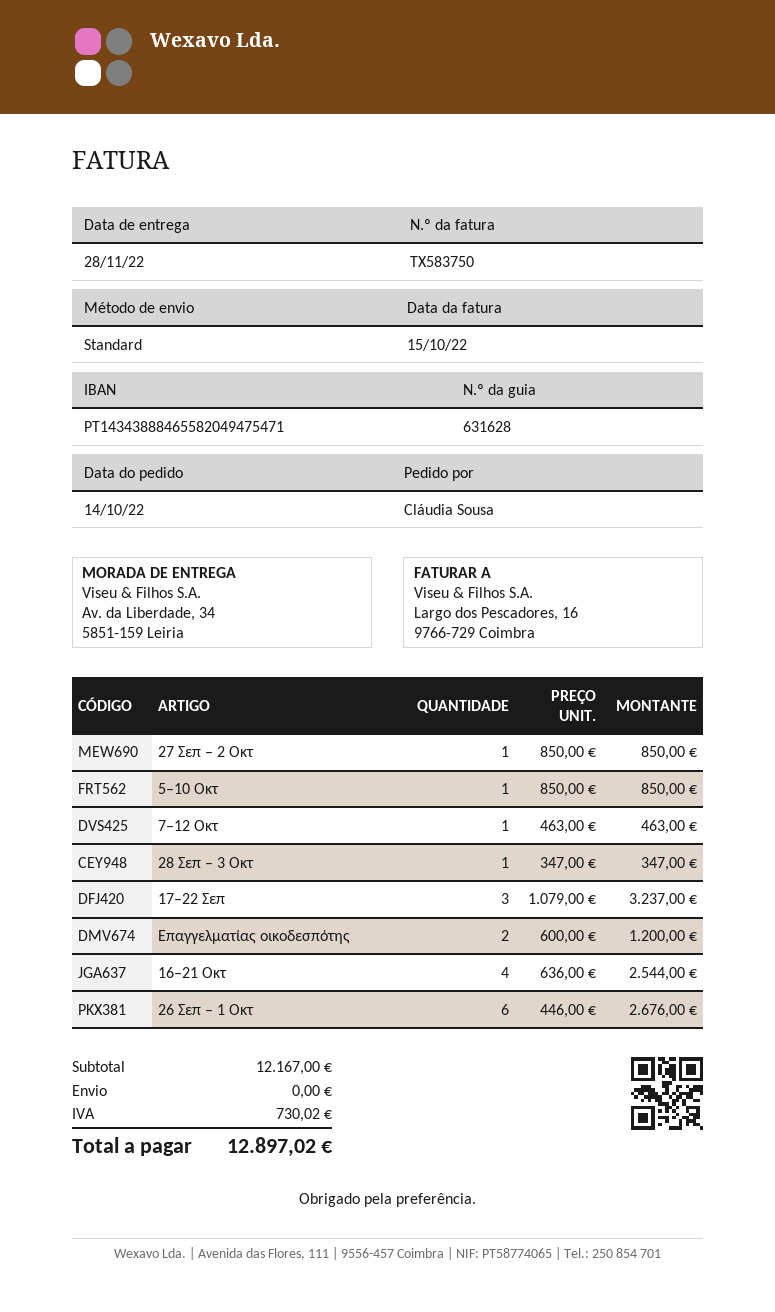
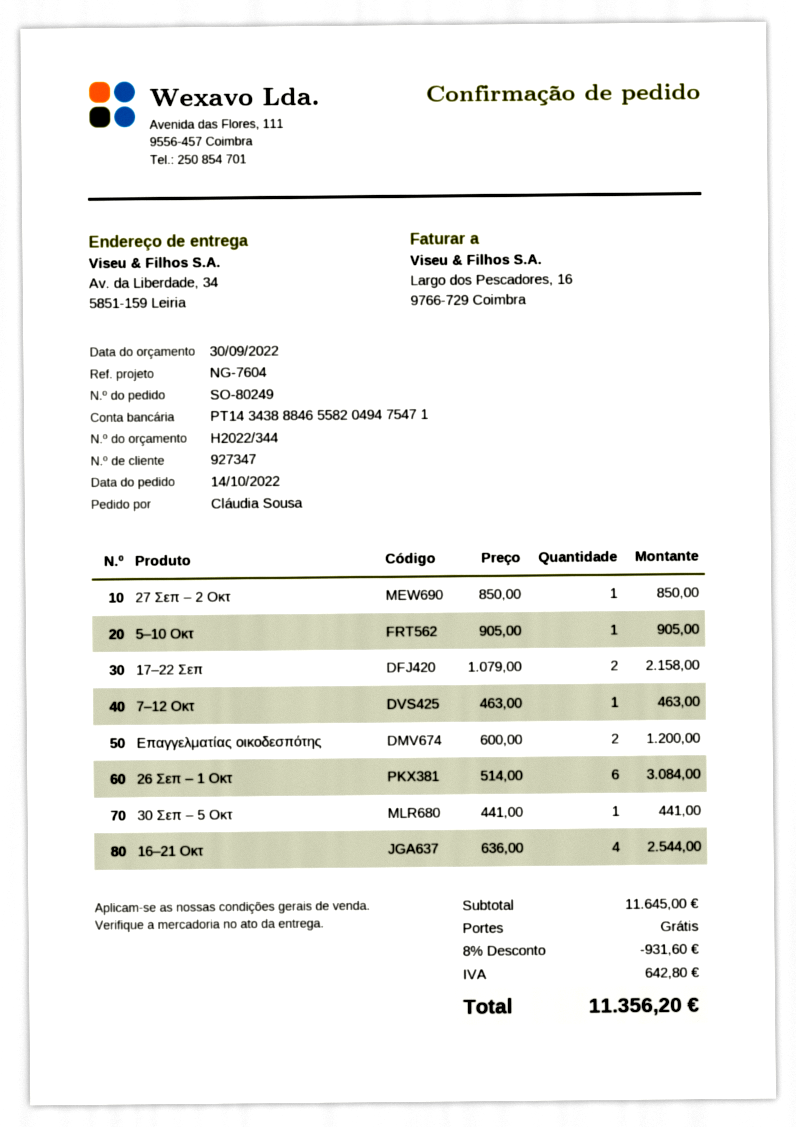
5–10 Οκτ: 1 x 850.00 = 850.00 -> 1 x 905.00 = 905.00
28 Σεπ – 3 Οκτ: 1 x 347.00 = 347.00 -> none
17–22 Σεπ: 3 x 1079.00 = 3237.00 -> 2 x 1079.00 = 2158.00
26 Σεπ – 1 Οκτ: 6 x 446.00 = 2676.00 -> 6 x 514.00 = 3084.00
30 Σεπ – 5 Οκτ: none -> 1 x 441.00 = 441.00
subtotal: 12167.00 -> 11645.00
discount: none -> 8% = 931.60
tax: 730.02 -> 642.80
total: 12897.02 -> 11356.20

